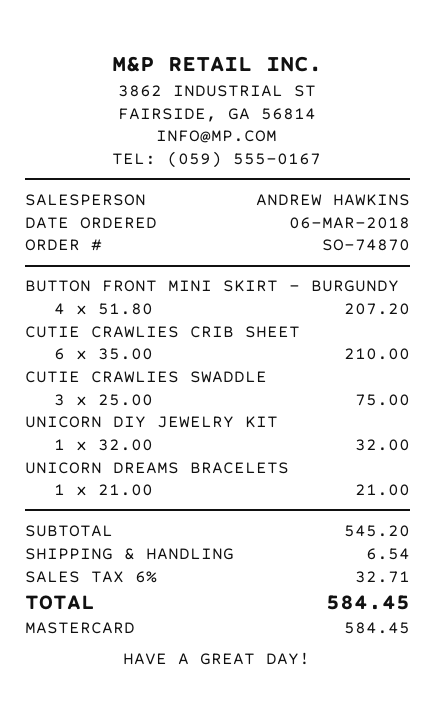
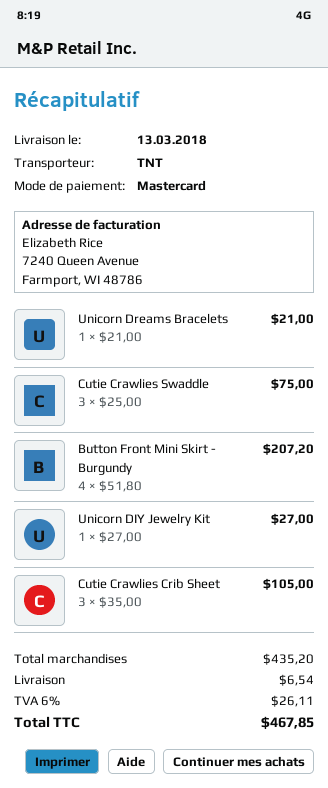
CUTIE CRAWLIES CRIB SHEET: 6 x 35.00 = 210.00 -> 3 x 35.00 = 105.00
UNICORN DIY JEWELRY KIT: 1 x 32.00 = 32.00 -> 1 x 27.00 = 27.00
subtotal: 545.20 -> 435.20
tax: 6% = 32.71 -> 6% = 26.11
total: 584.45 -> 467.85

